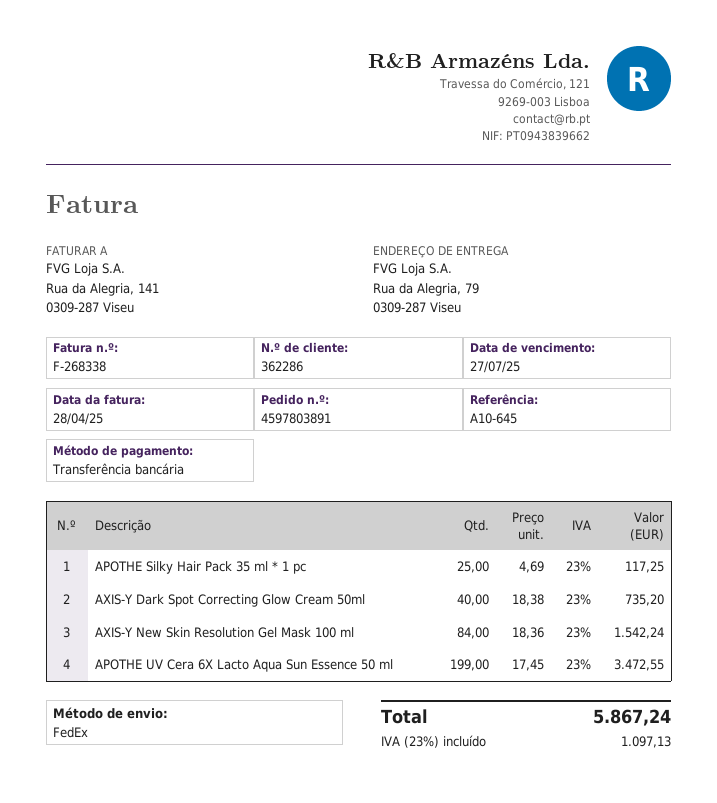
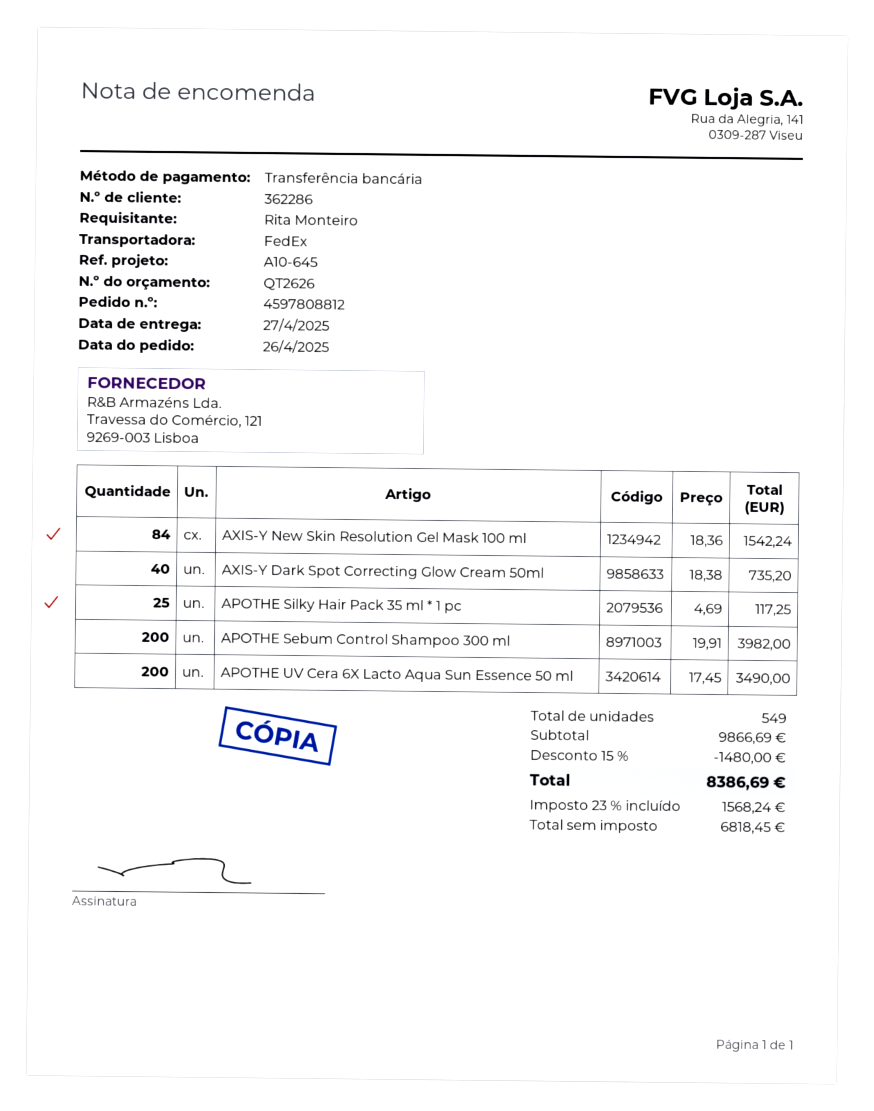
order number: 4597803891 -> 4597808812
APOTHE UV Cera 6X Lacto Aqua Sun Essence 50 ml: 199 x 17.45 = 3472.55 -> 200 x 17.45 = 3490.00
APOTHE Sebum Control Shampoo 300 ml: none -> 200 x 19.91 = 3982.00
discount: none -> 15% = 1480.00
tax: 23% = 1097.13 -> 23% = 1568.24
total: 5867.24 -> 8386.69

